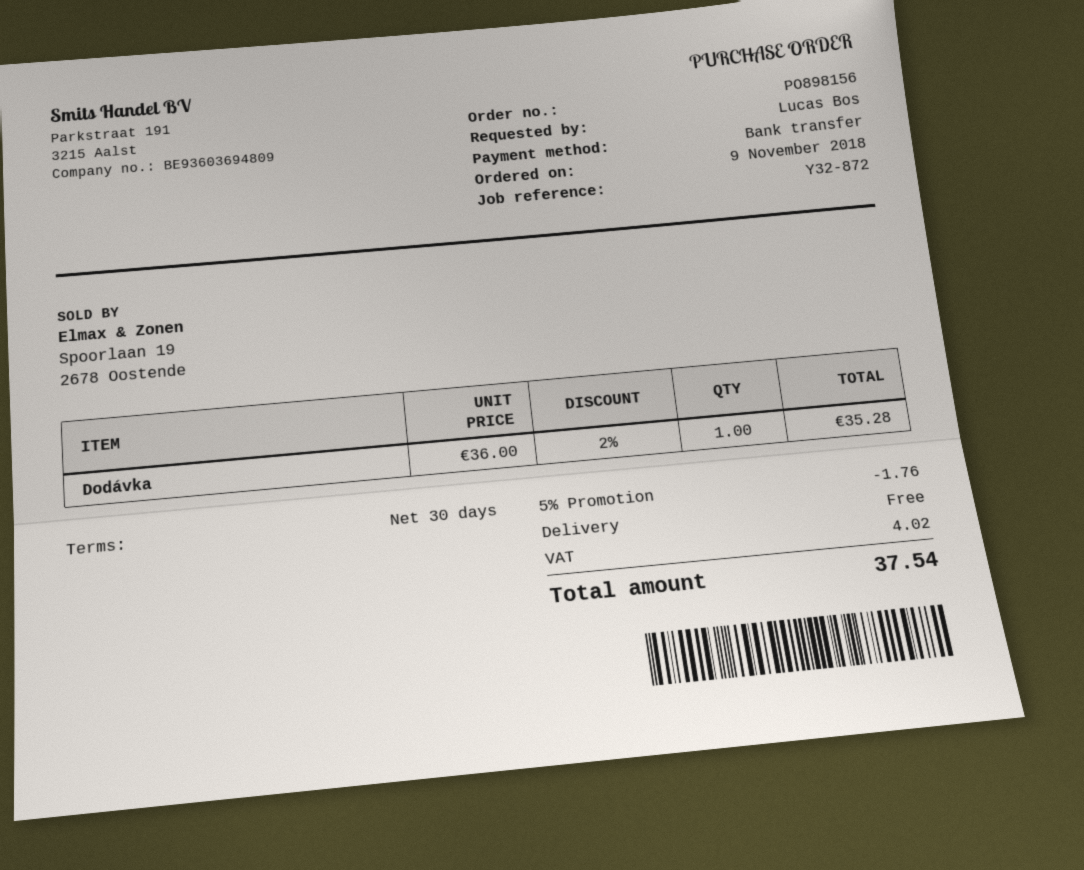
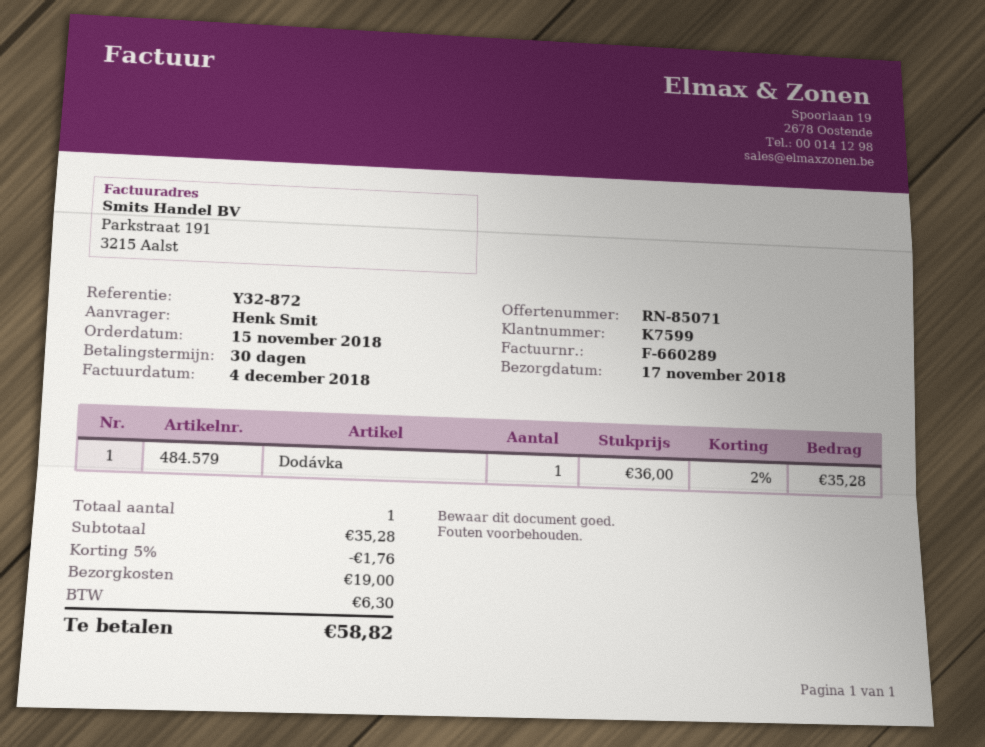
order date: 2018-11-09 -> 2018-11-15
ordered by: Lucas Bos -> Henk Smit
shipping: 0.00 -> 19.00
tax: 4.02 -> 6.30
total: 37.54 -> 58.82

